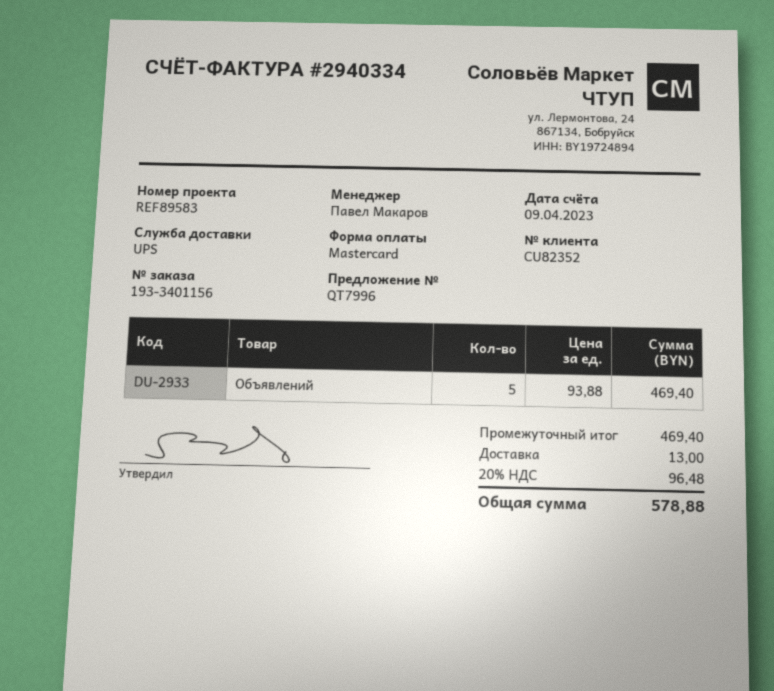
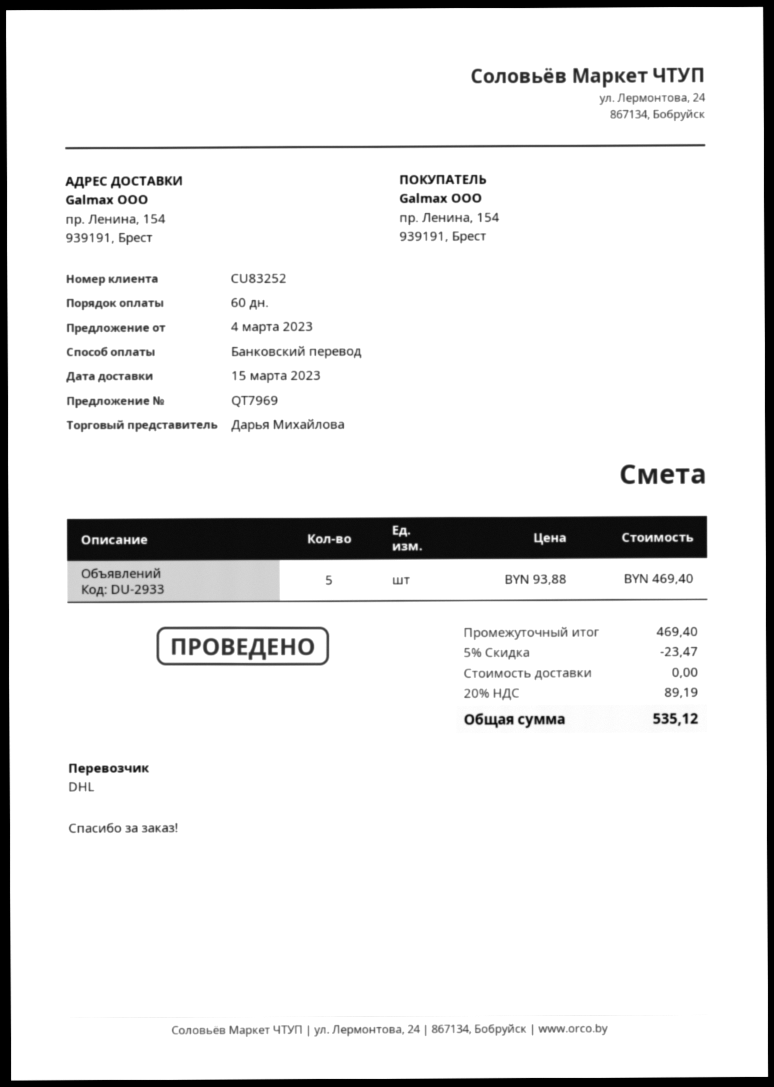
quote number: QT7996 -> QT7969
customer number: CU82352 -> CU83252
sales rep: Павел Макаров -> Дарья Михайлова
payment method: Mastercard -> bank transfer
shipping method: UPS -> DHL
discount: none -> 5% = 23.47
shipping: 13.00 -> 0.00
tax: 20% = 96.48 -> 20% = 89.19
total: 578.88 -> 535.12

